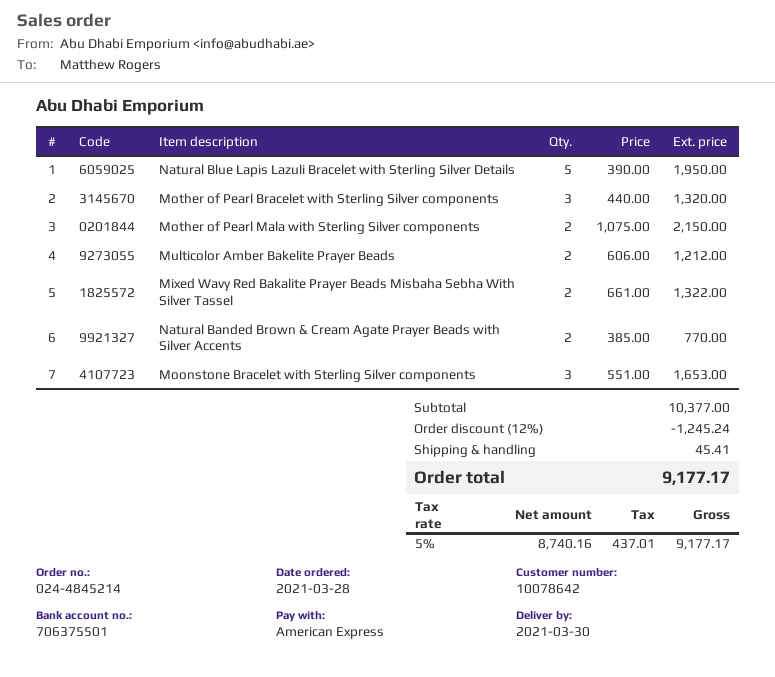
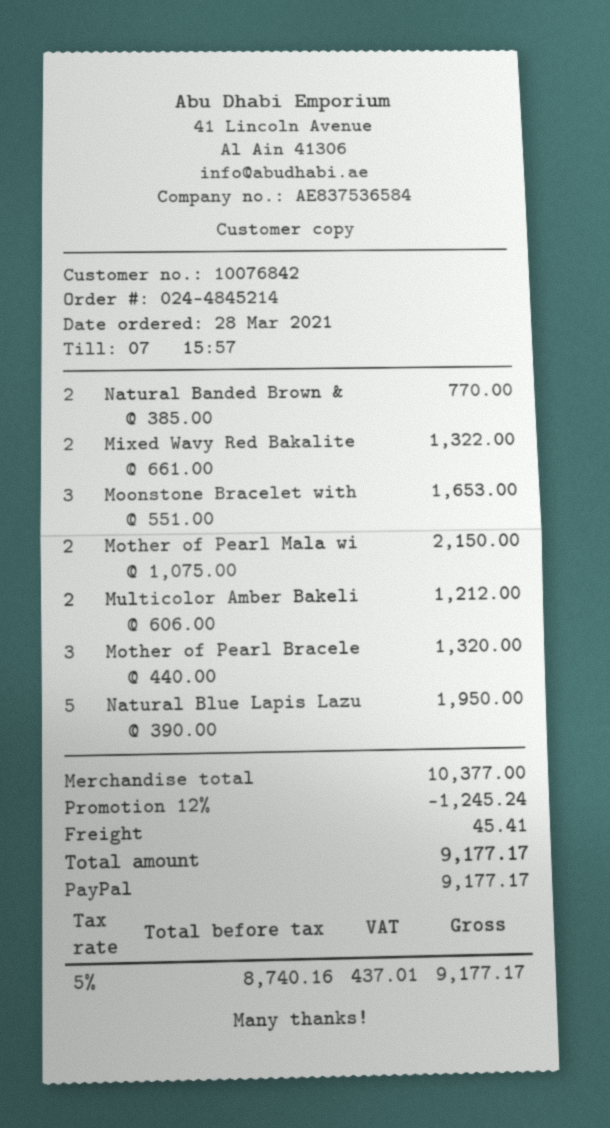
customer number: 10078642 -> 10076842
payment method: American Express -> PayPal

